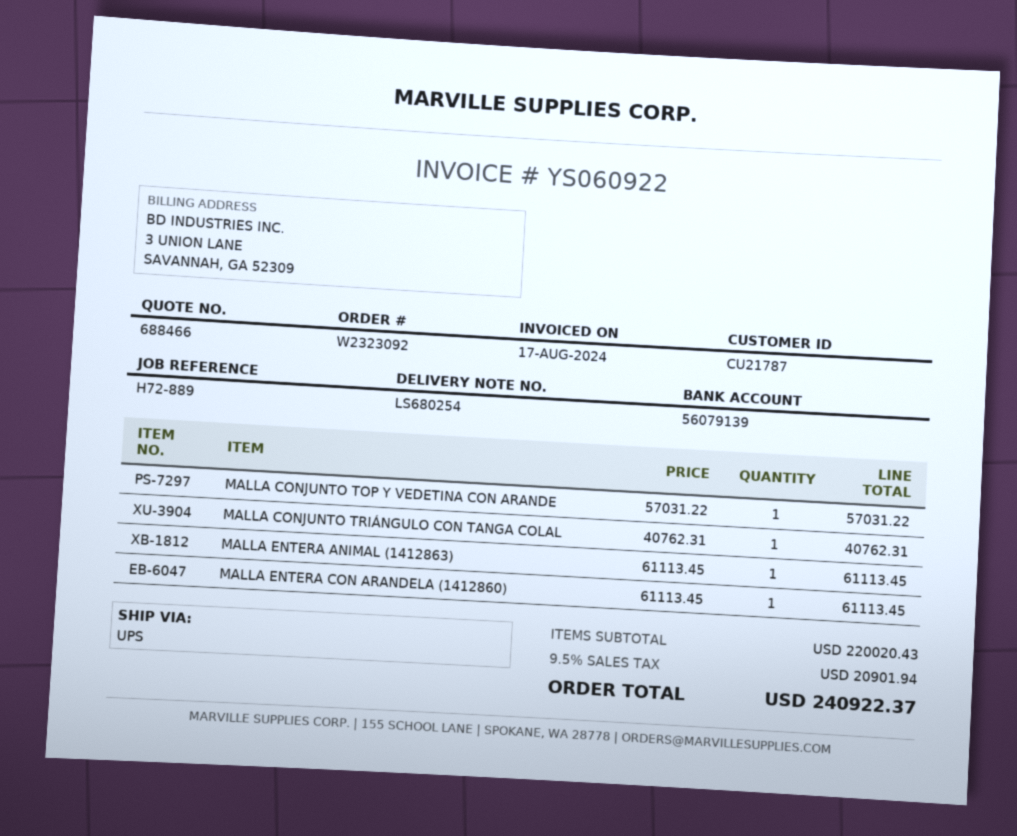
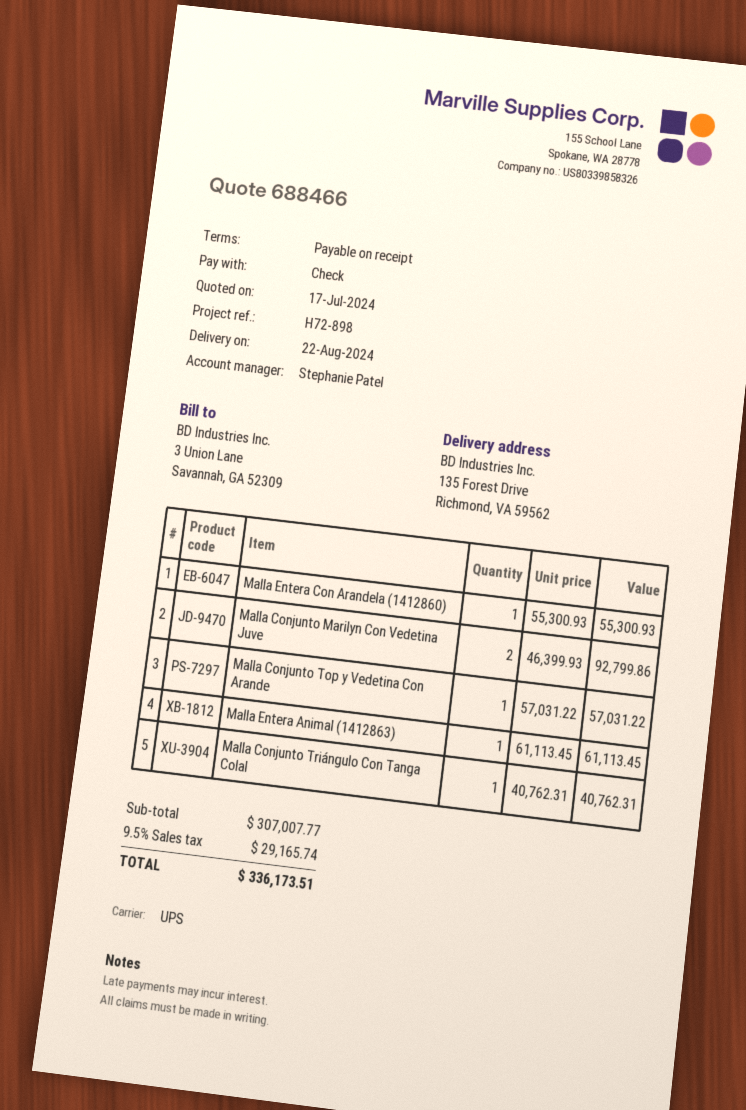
reference: H72-889 -> H72-898
MALLA ENTERA CON ARANDELA (1412860): 1 x 61113.45 = 61113.45 -> 1 x 55300.93 = 55300.93
Malla Conjunto Marilyn Con Vedetina Juve: none -> 2 x 46399.93 = 92799.86
subtotal: 220020.43 -> 307007.77
tax: 9.5% = 20901.94 -> 9.5% = 29165.74
total: 240922.37 -> 336173.51

